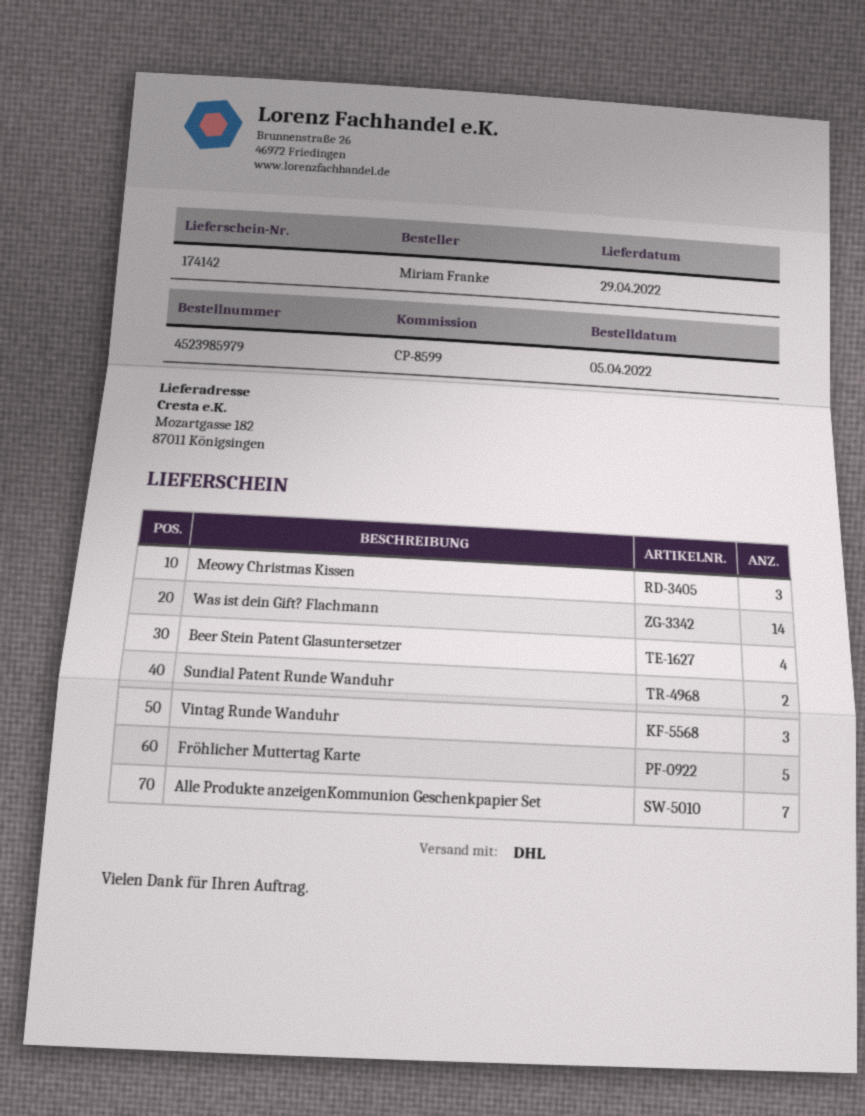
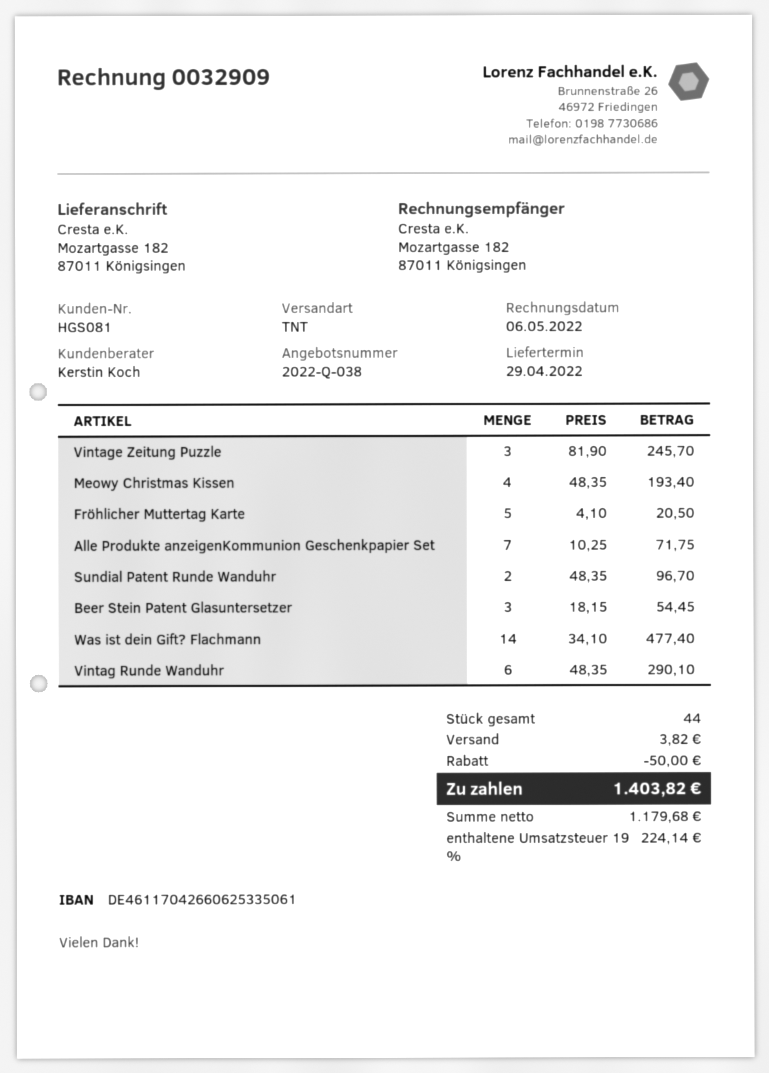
shipping method: DHL -> TNT
Meowy Christmas Kissen: 3 -> 4
Beer Stein Patent Glasuntersetzer: 4 -> 3
Vintag Runde Wanduhr: 3 -> 6
Vintage Zeitung Puzzle: none -> 3

